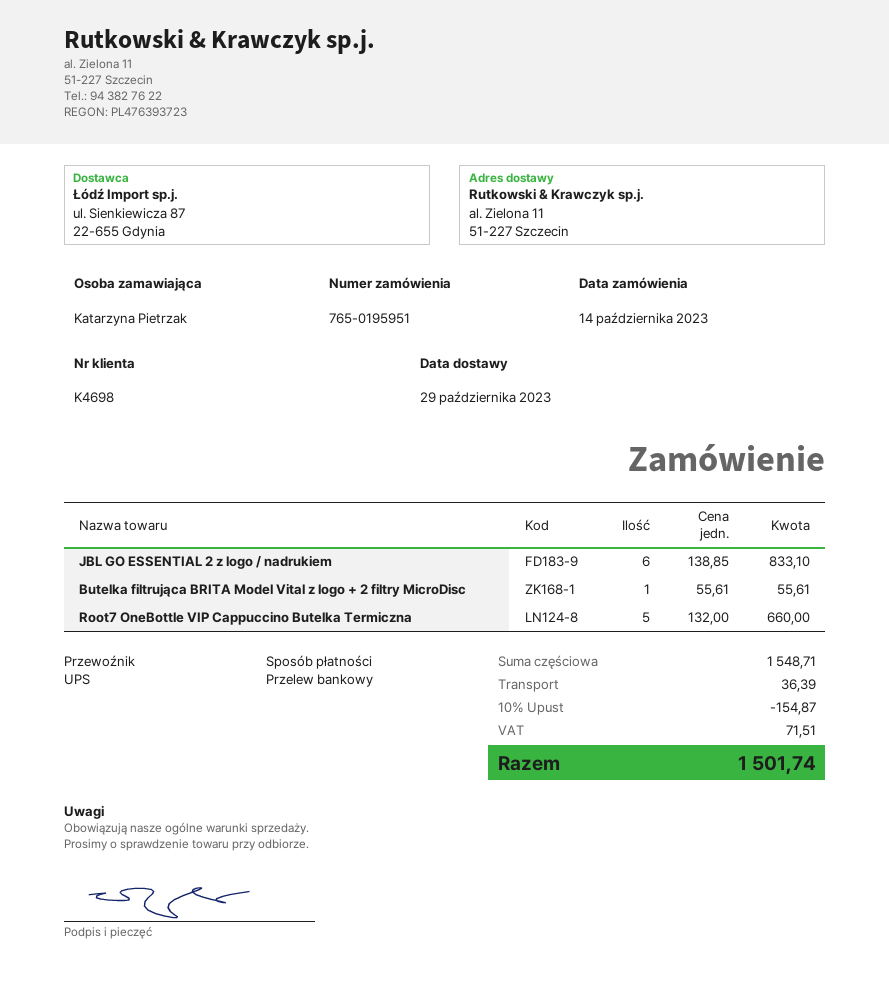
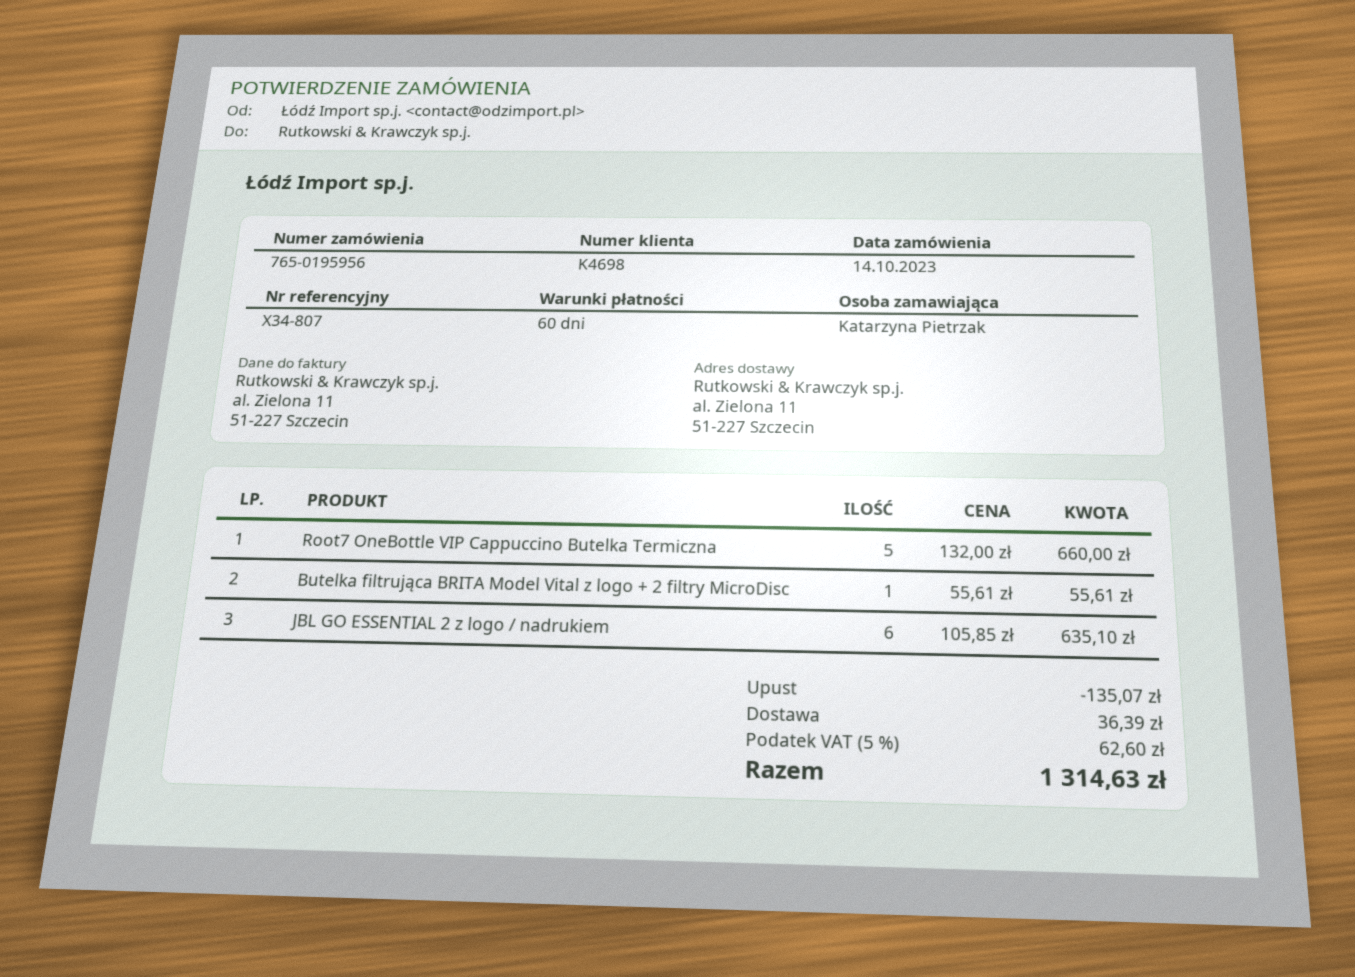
order number: 765-0195951 -> 765-0195956
JBL GO ESSENTIAL 2 z logo / nadrukiem: 6 x 138.85 = 833.10 -> 6 x 105.85 = 635.10
discount: 154.87 -> 135.07
tax: 71.51 -> 62.60
total: 1501.74 -> 1314.63

